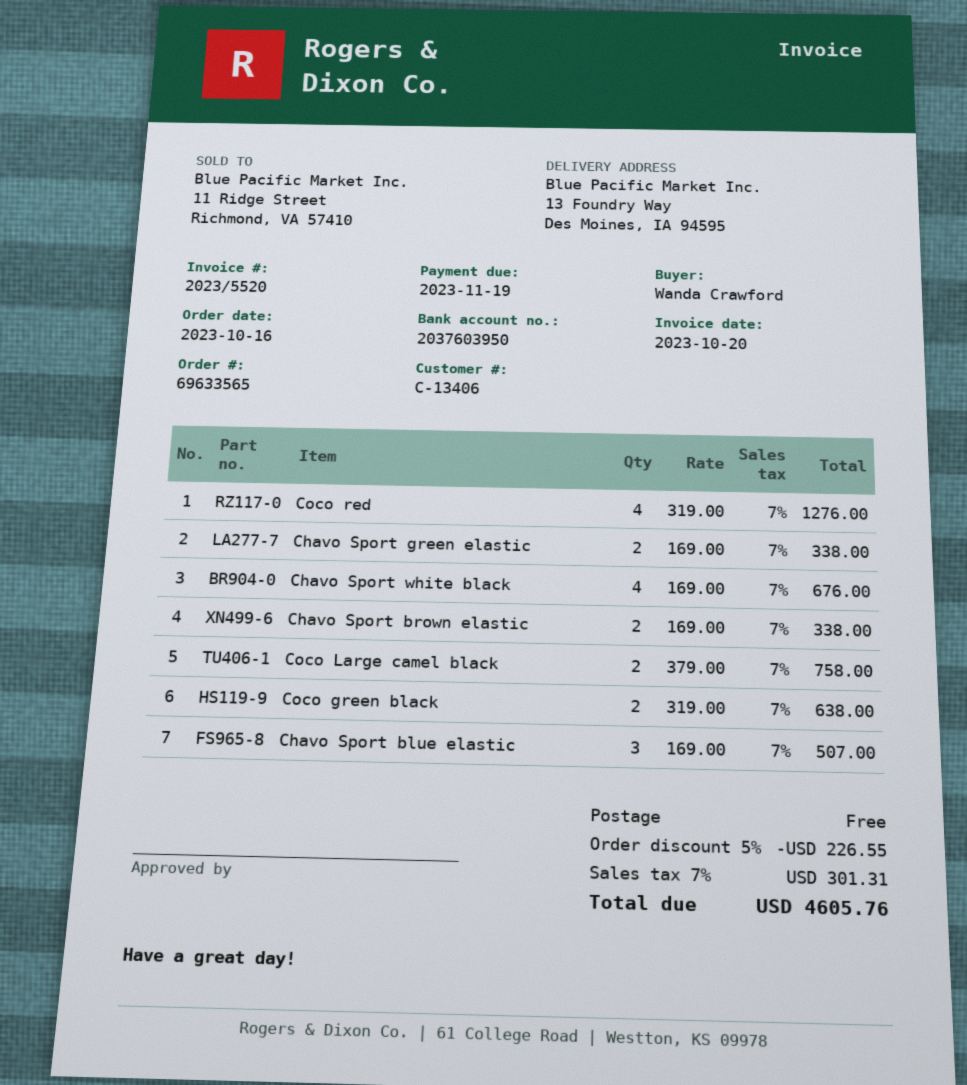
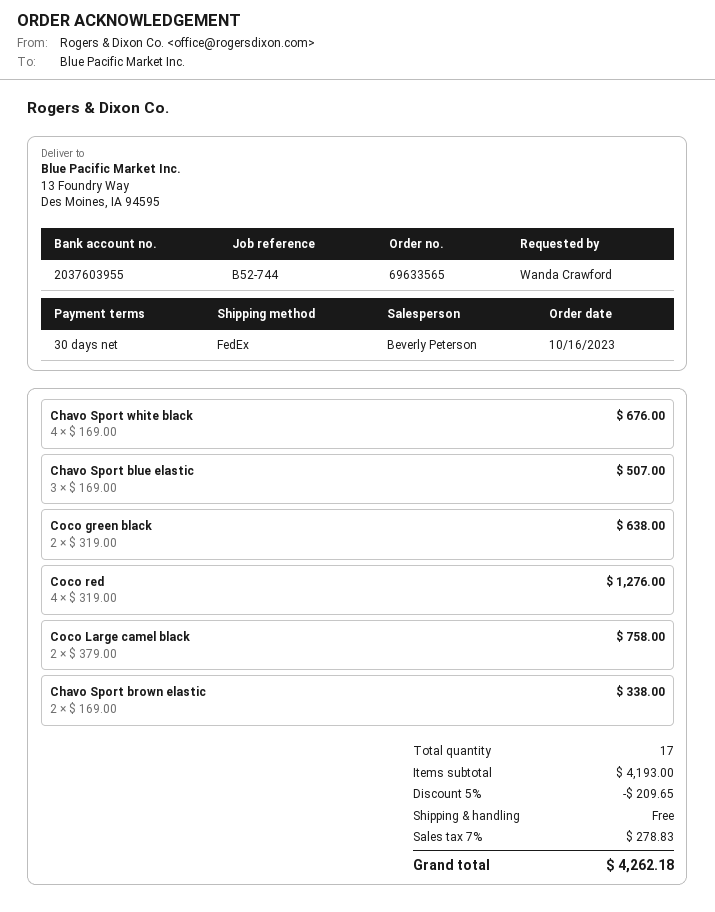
bank account: 2037603950 -> 2037603955
Chavo Sport green elastic: 2 x 169.00 = 338.00 -> none
discount: 5% = 226.55 -> 5% = 209.65
tax: 7% = 301.31 -> 7% = 278.83
total: 4605.76 -> 4262.18

